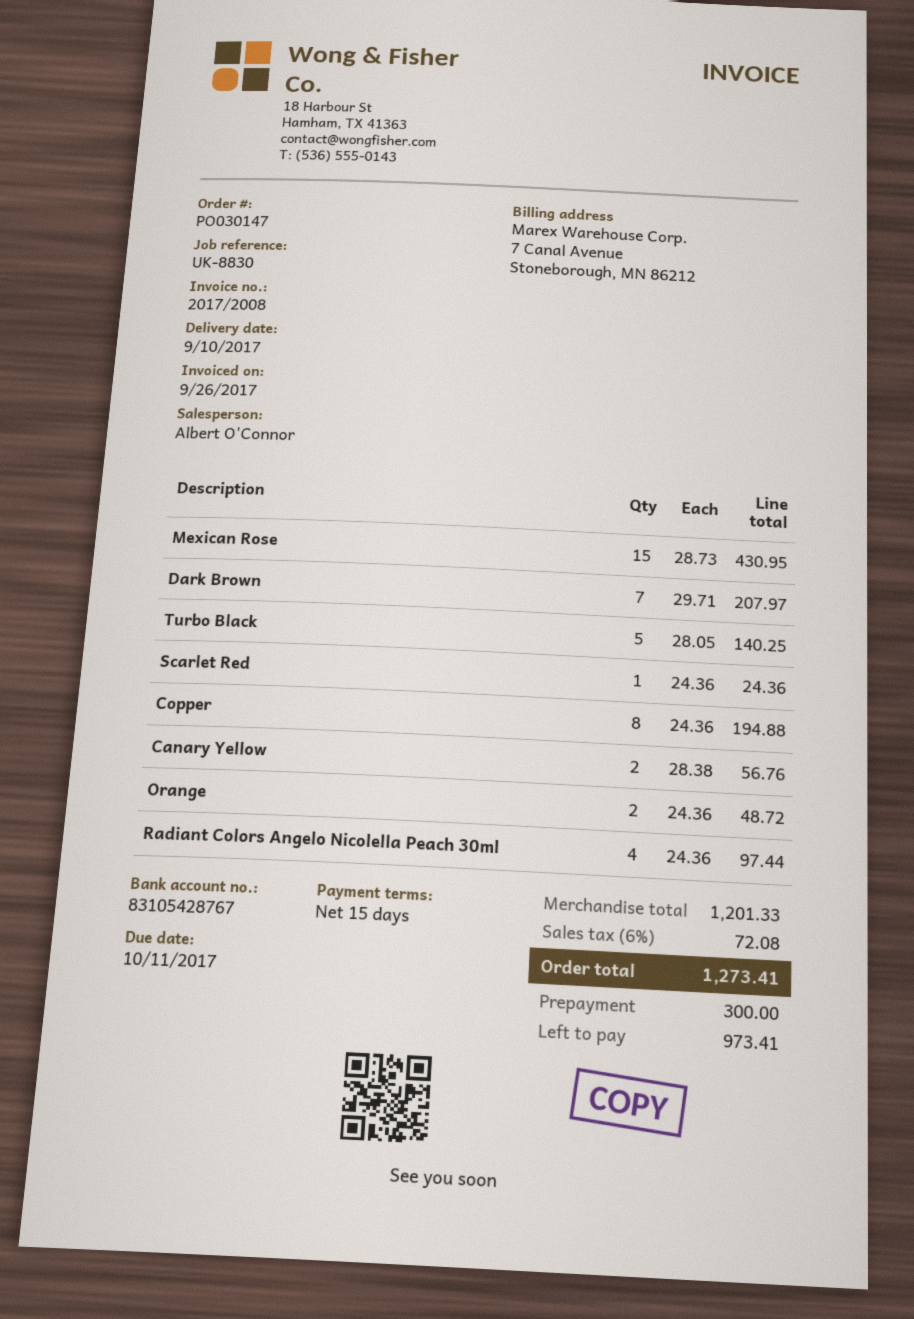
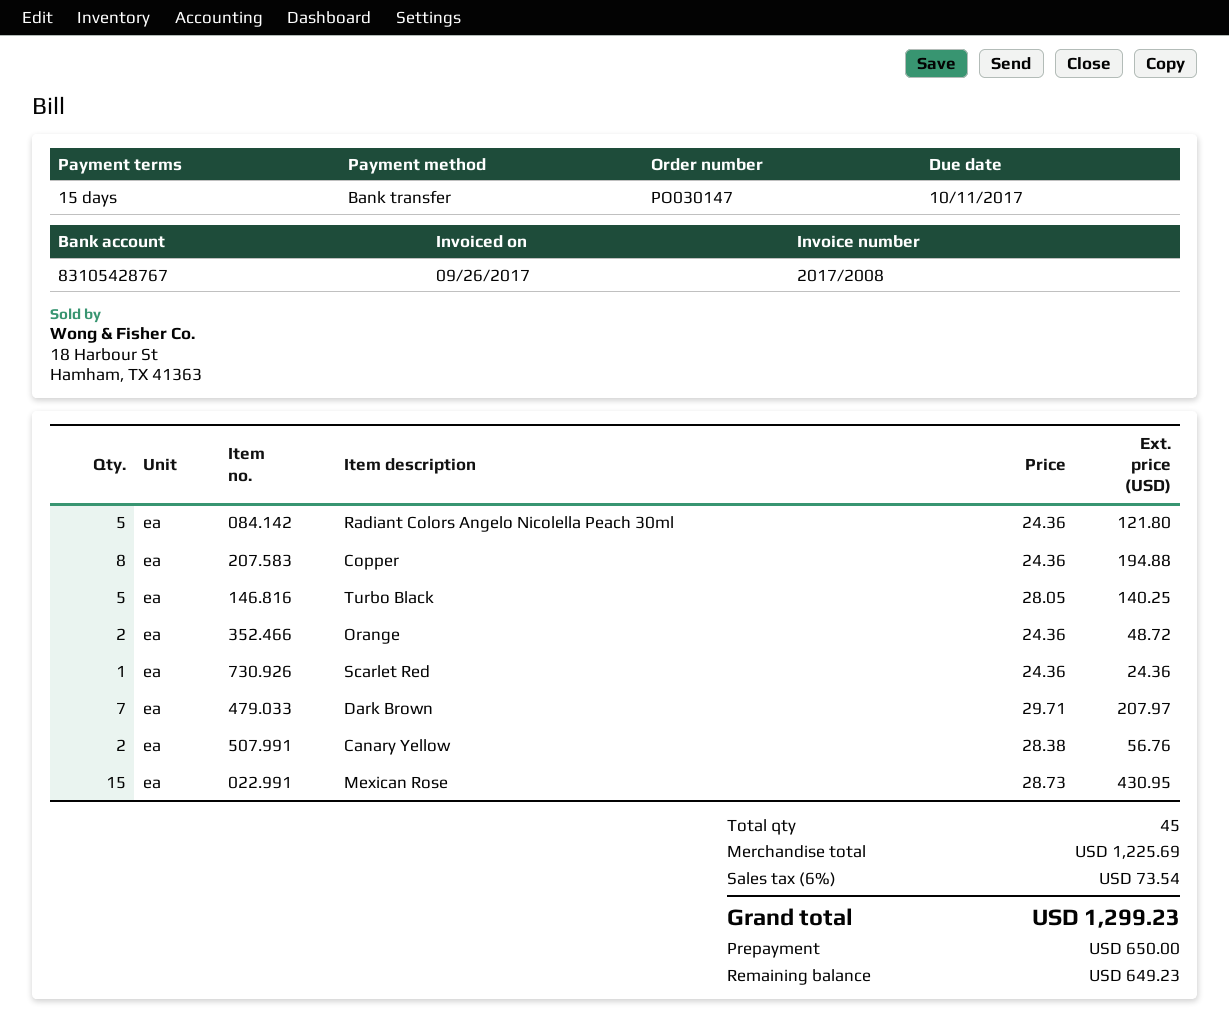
Radiant Colors Angelo Nicolella Peach 30ml: 4 x 24.36 = 97.44 -> 5 x 24.36 = 121.80
subtotal: 1201.33 -> 1225.69
tax: 6% = 72.08 -> 6% = 73.54
total: 1273.41 -> 1299.23
deposit: 300.00 -> 650.00
balance: 973.41 -> 649.23

